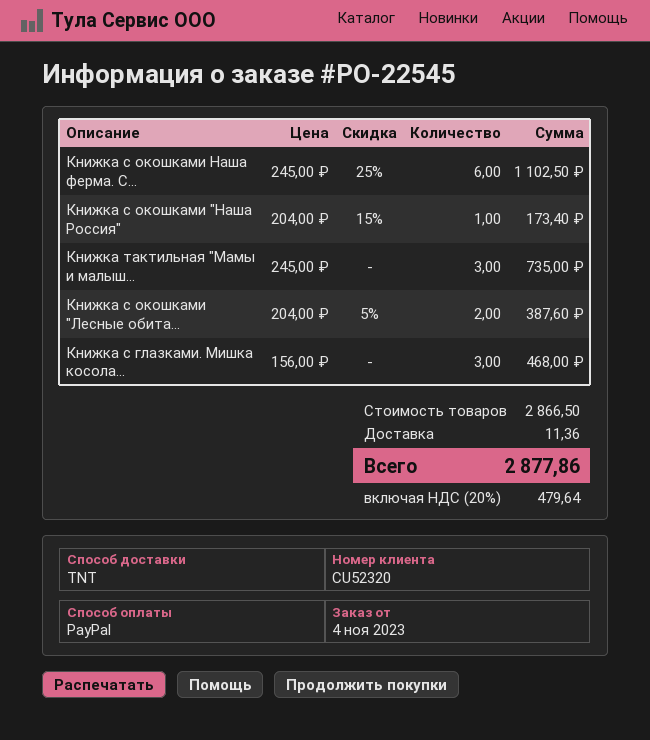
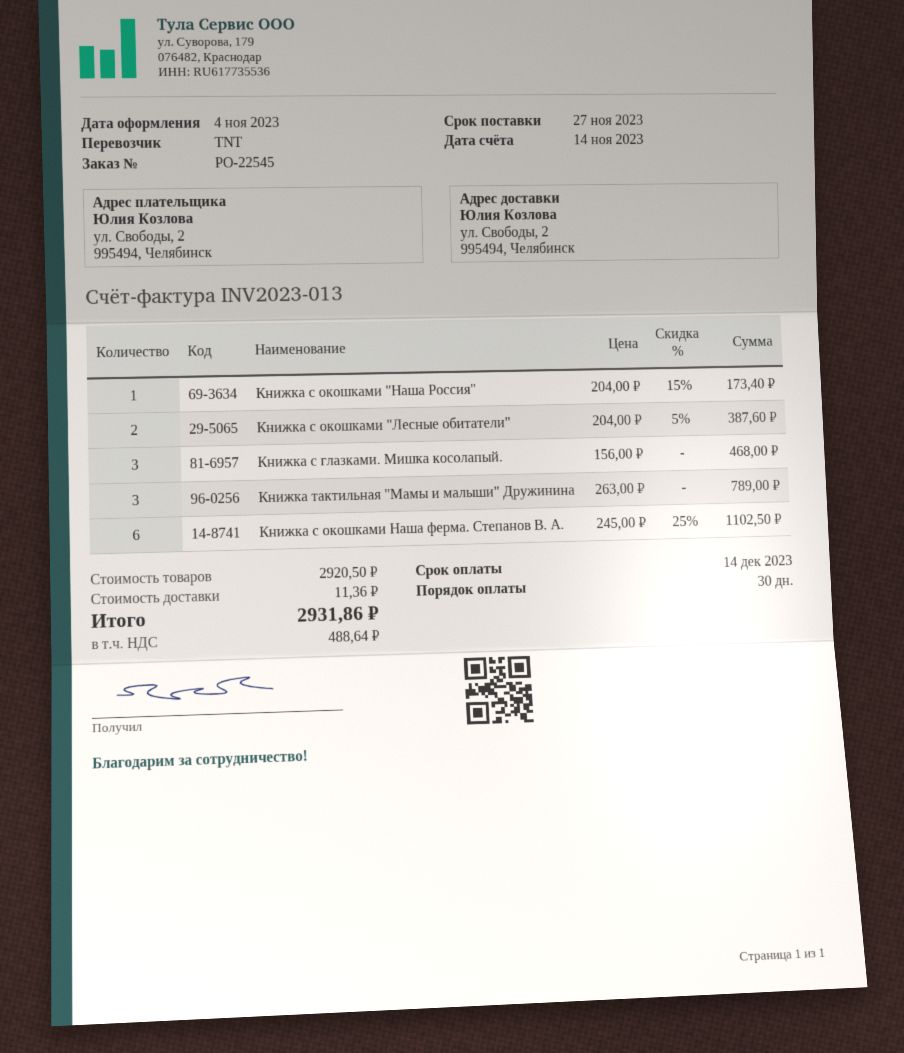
Книжка тактильная "Мамы и малыш...: 3 x 245.00 = 735.00 -> 3 x 263.00 = 789.00
subtotal: 2866.50 -> 2920.50
tax: 479.64 -> 488.64
total: 2877.86 -> 2931.86

